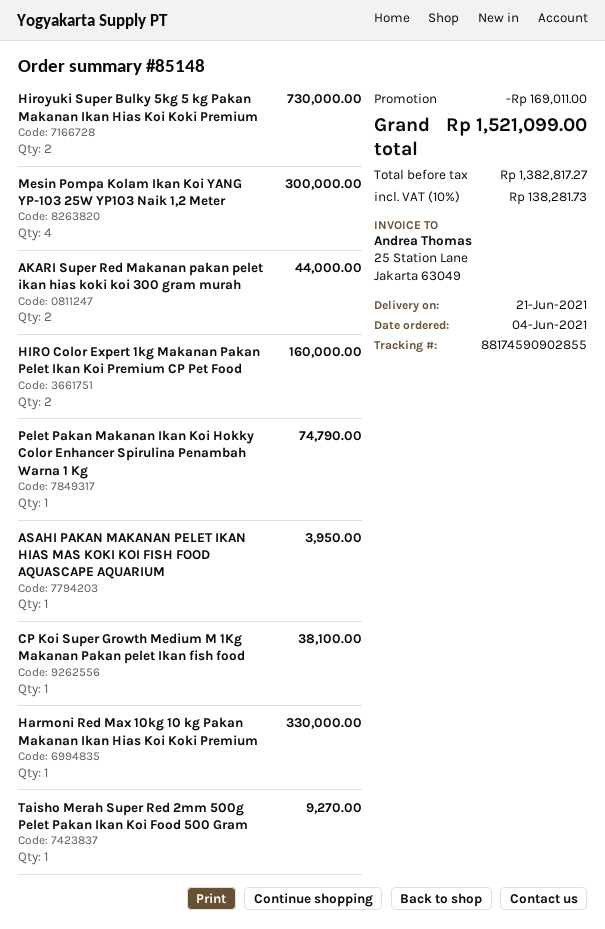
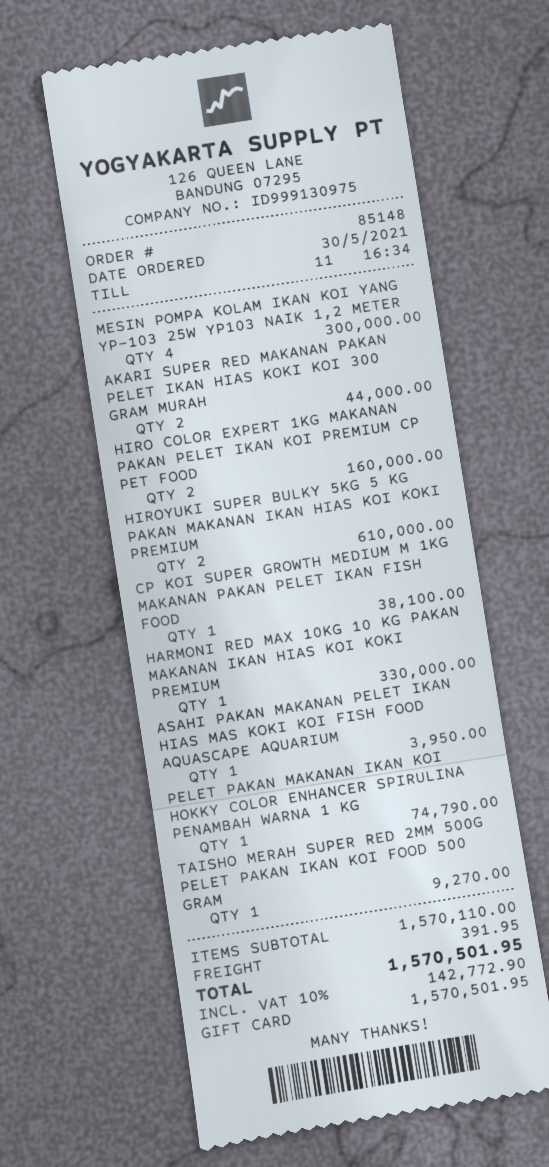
order date: 2021-06-04 -> 2021-05-30
Hiroyuki Super Bulky 5kg 5 kg Pakan Makanan Ikan Hias Koi Koki Premium: 2 for 730000.00 -> 2 for 610000.00
discount: 169011.00 -> none
shipping: none -> 391.95
tax: 10% = 138281.73 -> 10% = 142772.90
total: 1521099.00 -> 1570501.95

